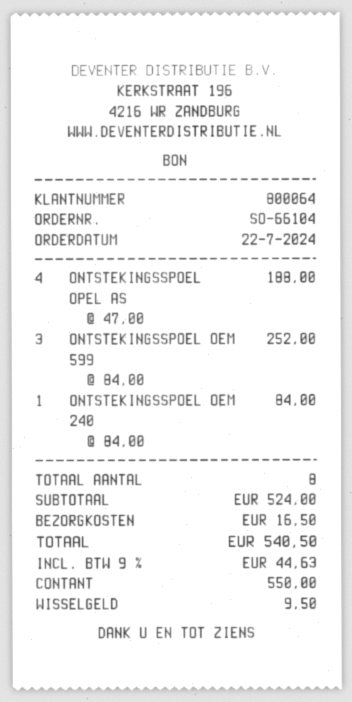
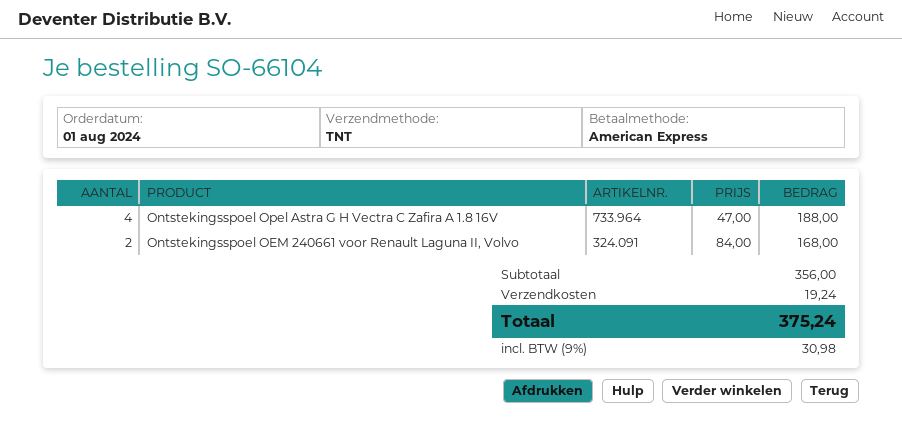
order date: 2024-07-22 -> 2024-08-01
payment method: cash -> American Express
ONTSTEKINGSSPOEL OEM 599: 3 x 84.00 = 252.00 -> none
ONTSTEKINGSSPOEL OEM 240: 1 x 84.00 = 84.00 -> 2 x 84.00 = 168.00
subtotal: 524.00 -> 356.00
shipping: 16.50 -> 19.24
tax: 9% = 44.63 -> 9% = 30.98
total: 540.50 -> 375.24

